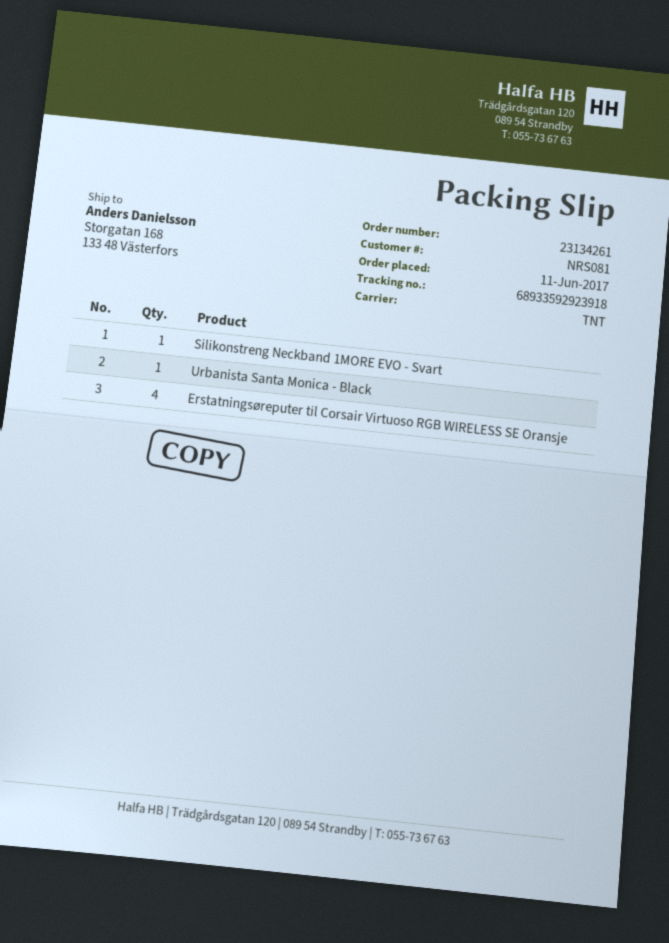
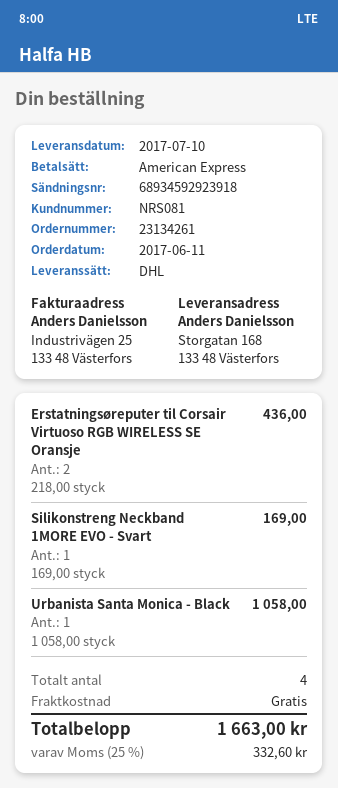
shipping method: TNT -> DHL
tracking number: 68933592923918 -> 68934592923918
Erstatningsøreputer til Corsair Virtuoso RGB WIRELESS SE Oransje: 4 -> 2

